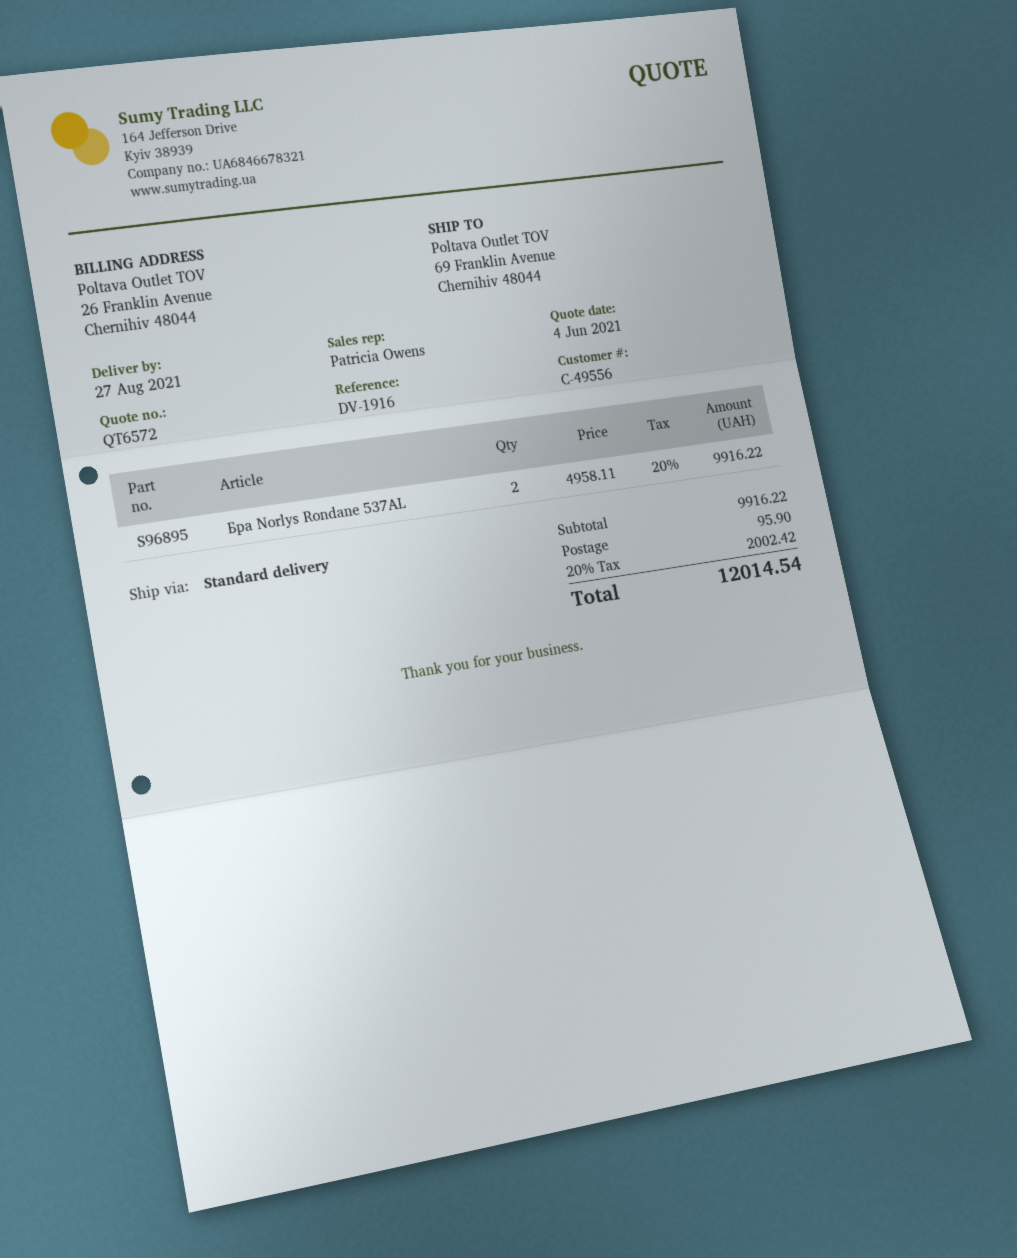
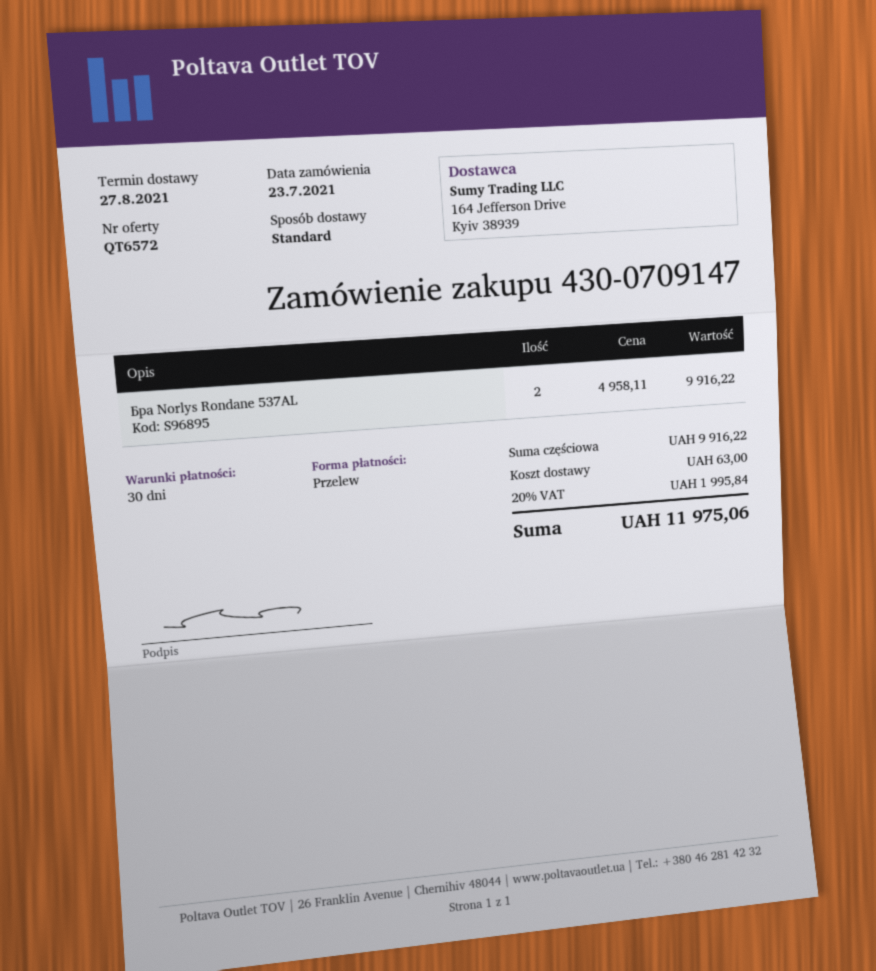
shipping: 95.90 -> 63.00
tax: 20% = 2002.42 -> 20% = 1995.84
total: 12014.54 -> 11975.06

